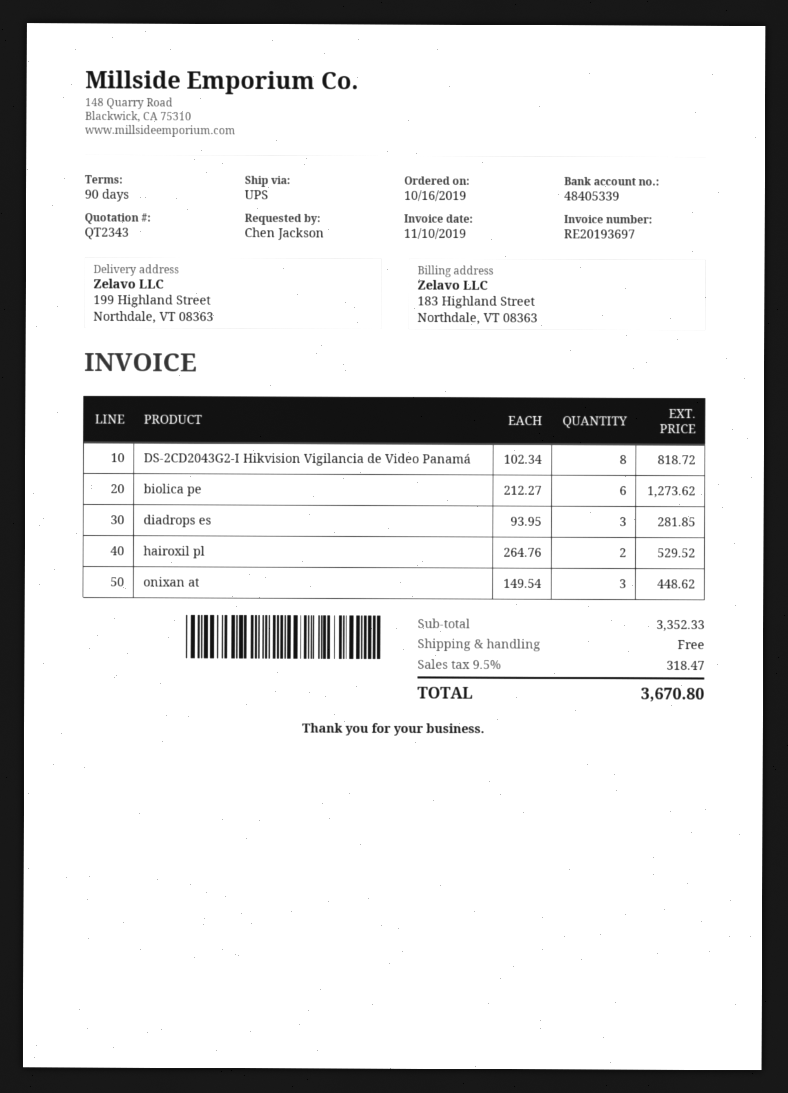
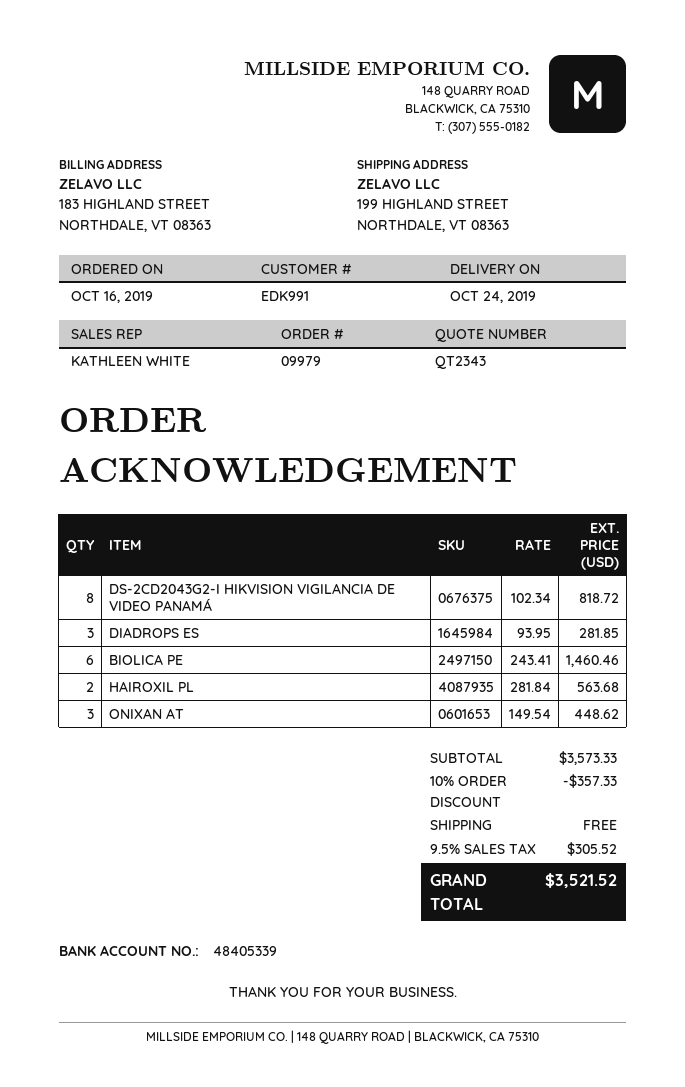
biolica pe: 6 x 212.27 = 1273.62 -> 6 x 243.41 = 1460.46
hairoxil pl: 2 x 264.76 = 529.52 -> 2 x 281.84 = 563.68
subtotal: 3352.33 -> 3573.33
discount: none -> 10% = 357.33
tax: 9.5% = 318.47 -> 9.5% = 305.52
total: 3670.80 -> 3521.52

